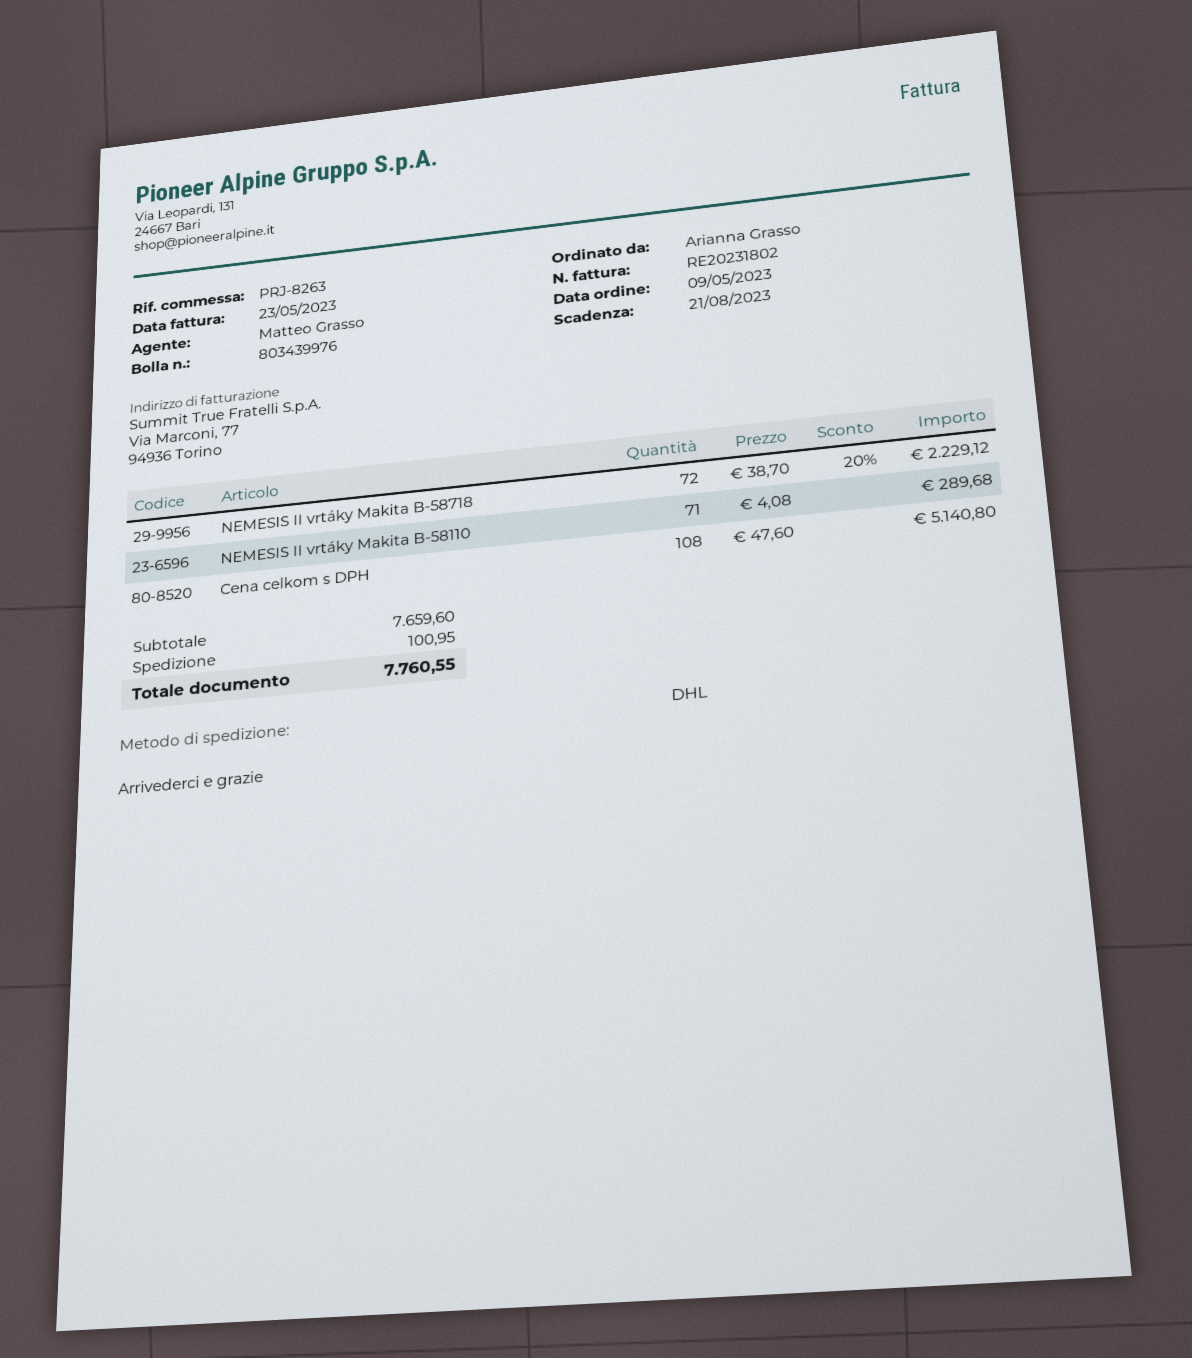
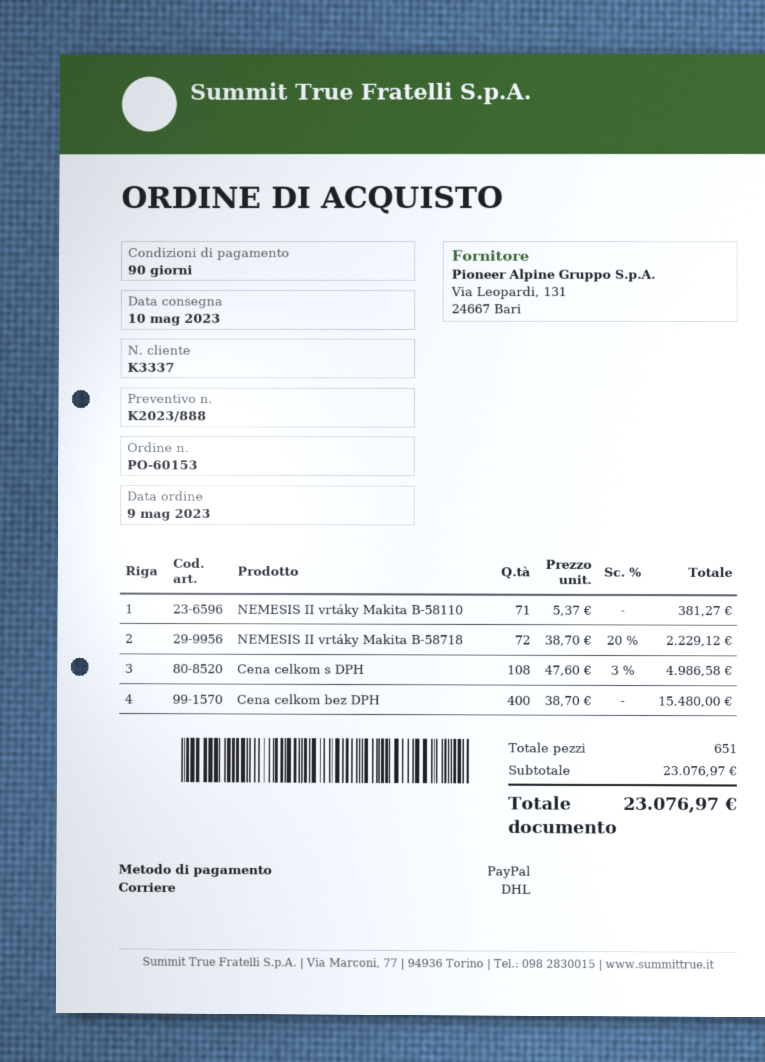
NEMESIS II vrtáky Makita B-58110: 71 x 4.08 = 289.68 -> 71 x 5.37 = 381.27
Cena celkom s DPH: 108 x 47.60 = 5140.80 -> 108 x 47.60 - 3% = 4986.58
Cena celkom bez DPH: none -> 400 x 38.70 = 15480.00
subtotal: 7659.60 -> 23076.97
shipping: 100.95 -> none
total: 7760.55 -> 23076.97

